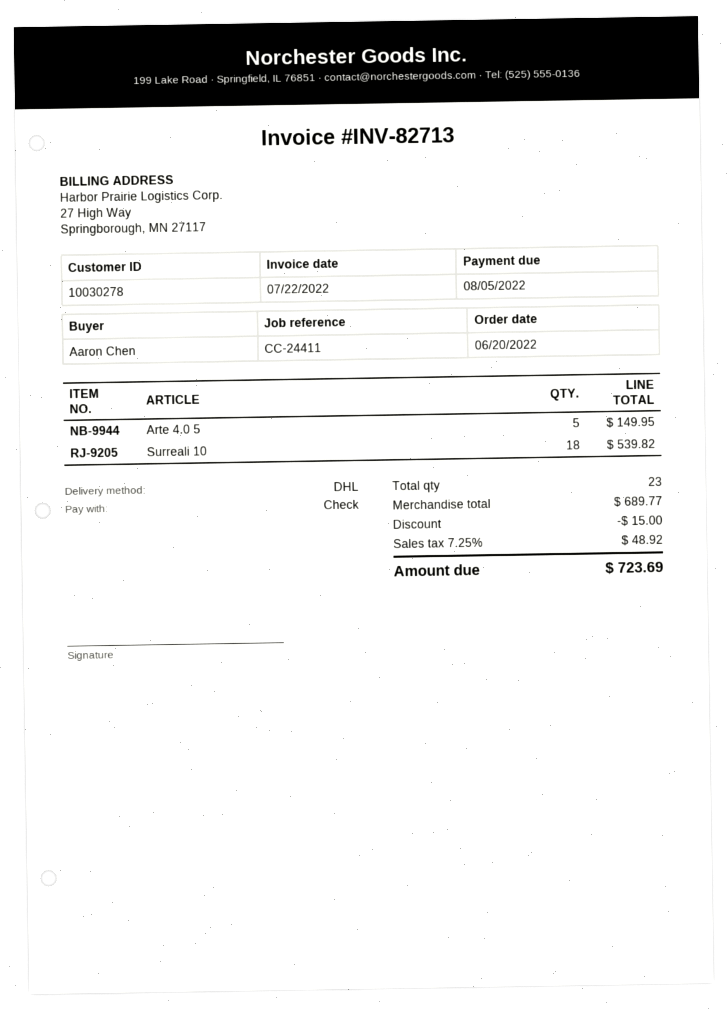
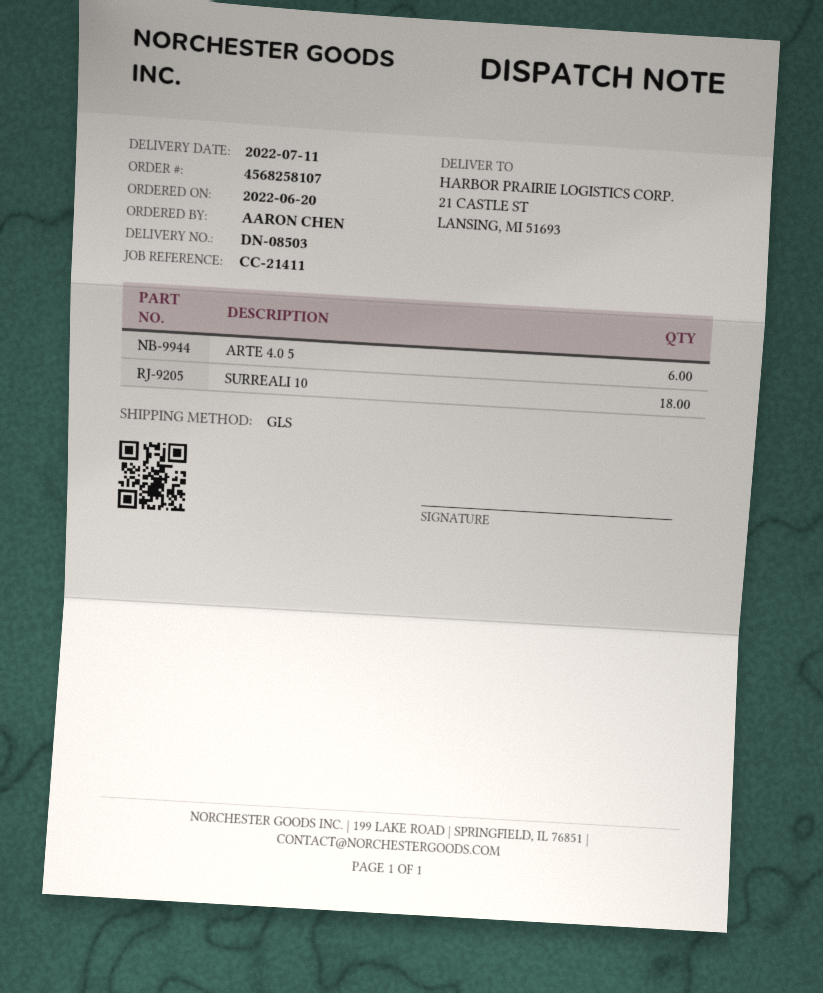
reference: CC-24411 -> CC-21411
shipping method: DHL -> GLS
Arte 4.0 5: 5 -> 6

